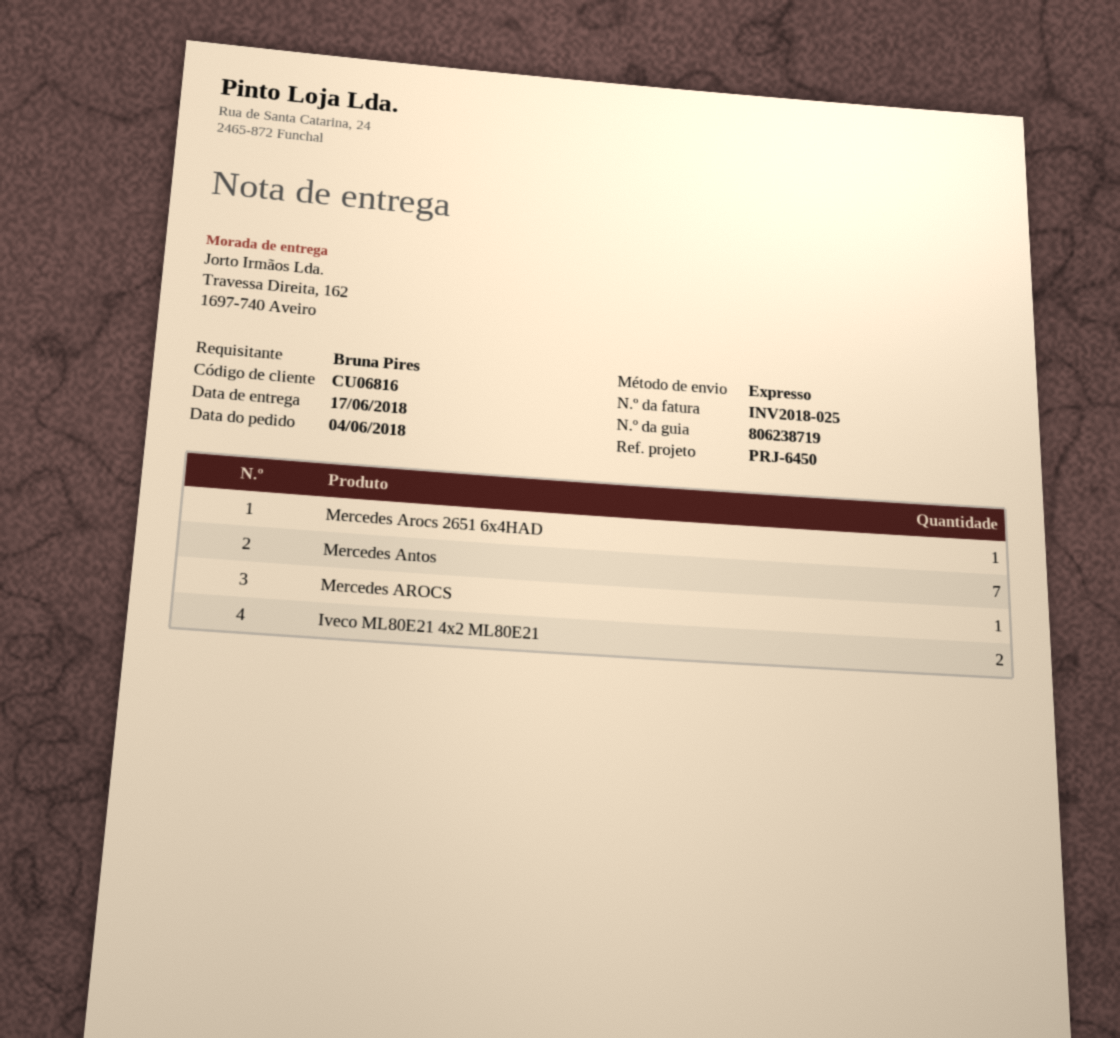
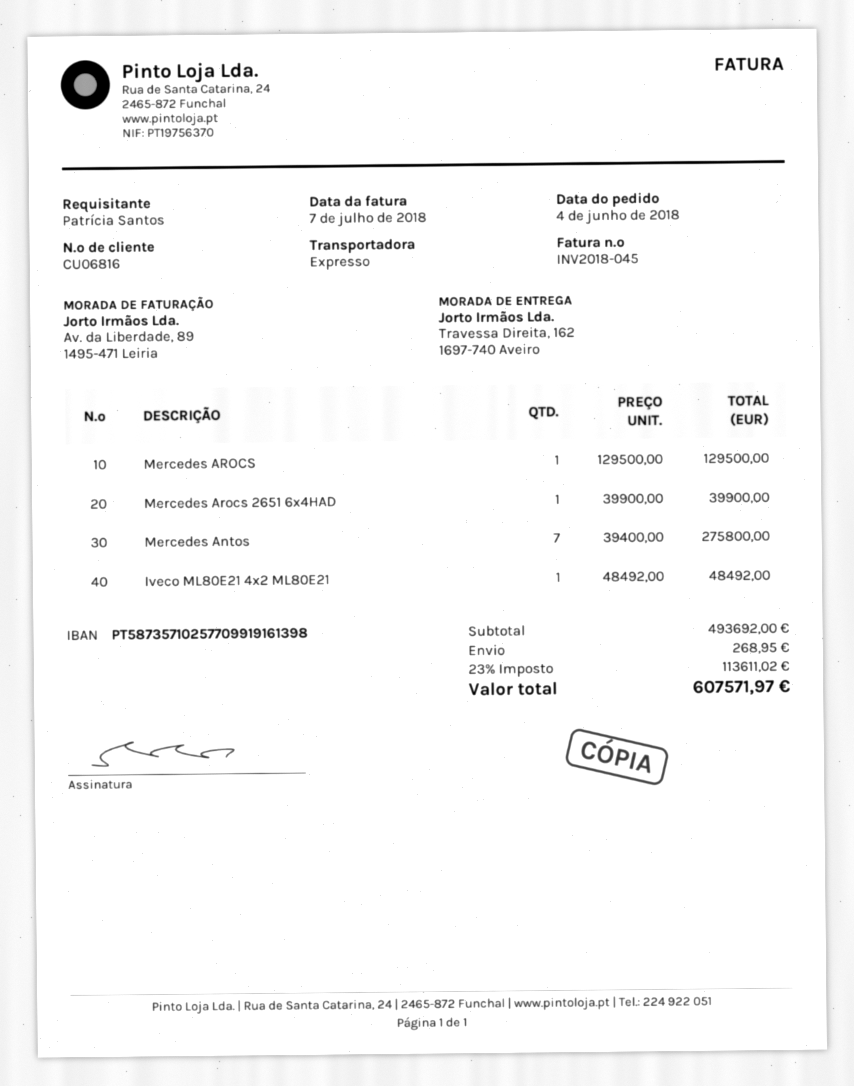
invoice number: INV2018-025 -> INV2018-045
ordered by: Bruna Pires -> Patrícia Santos
Iveco ML80E21 4x2 ML80E21: 2 -> 1

